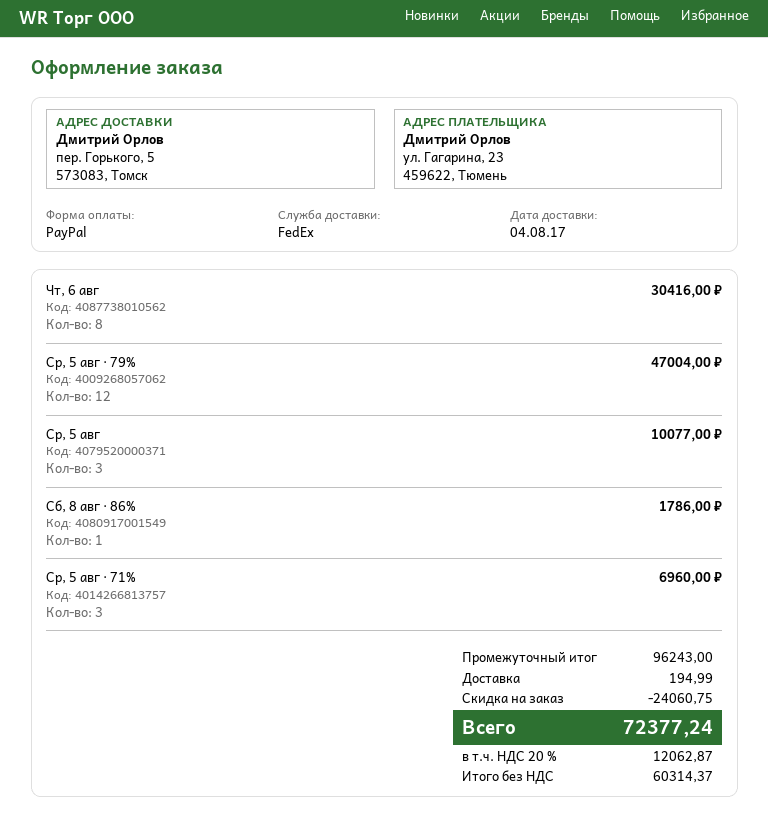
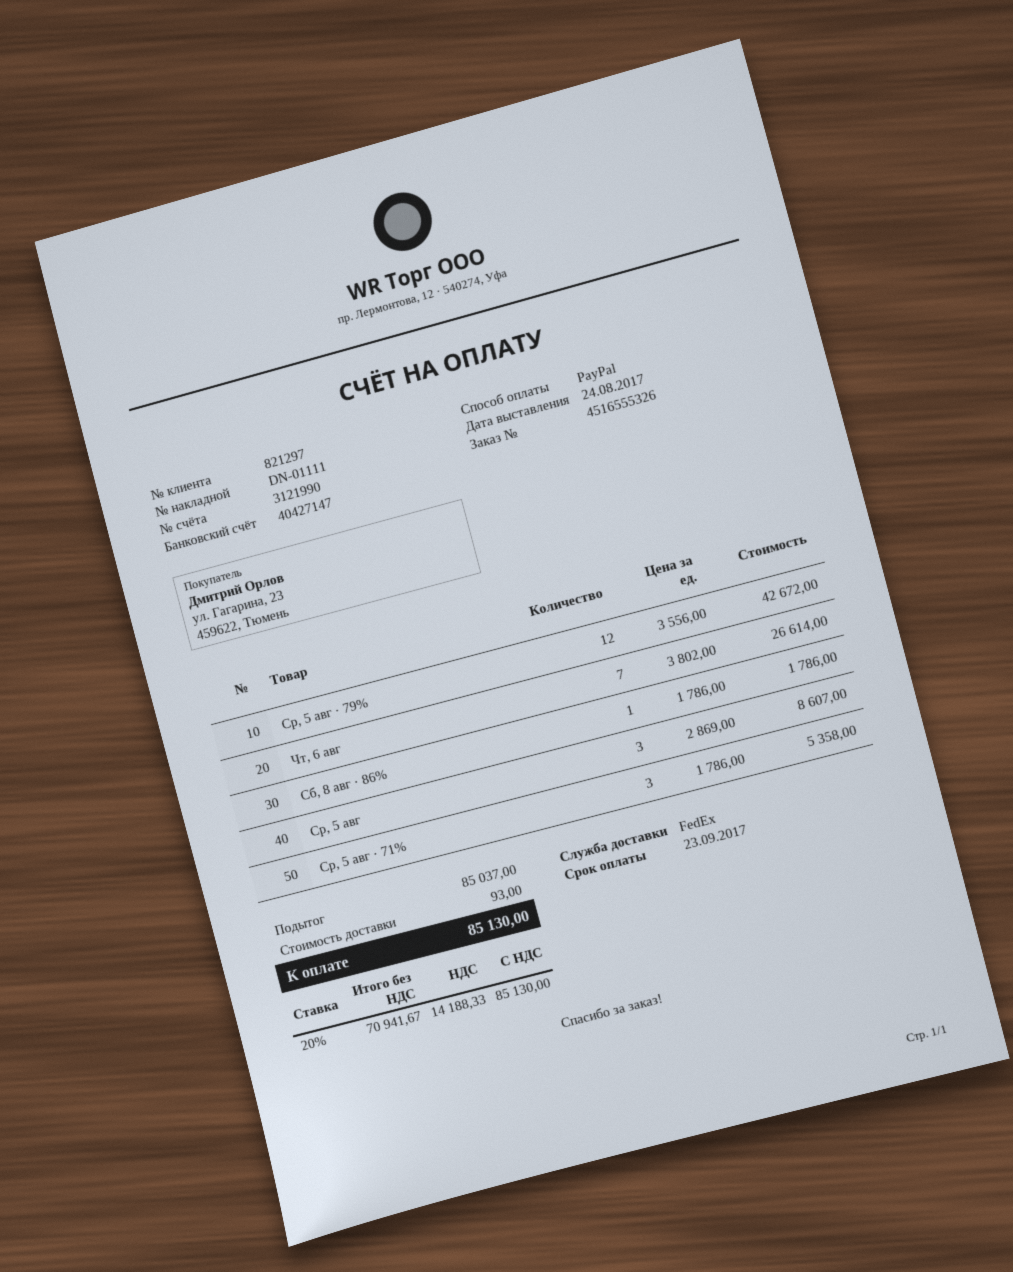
Чт, 6 авг: 8 for 30416.00 -> 7 for 26614.00
Ср, 5 авг · 79%: 12 for 47004.00 -> 12 for 42672.00
Ср, 5 авг: 3 for 10077.00 -> 3 for 8607.00
Ср, 5 авг · 71%: 3 for 6960.00 -> 3 for 5358.00
subtotal: 96243.00 -> 85037.00
discount: 24060.75 -> none
shipping: 194.99 -> 93.00
net: 60314.37 -> 70941.67
tax: 20% = 12062.87 -> 20% = 14188.33
total: 72377.24 -> 85130.00

